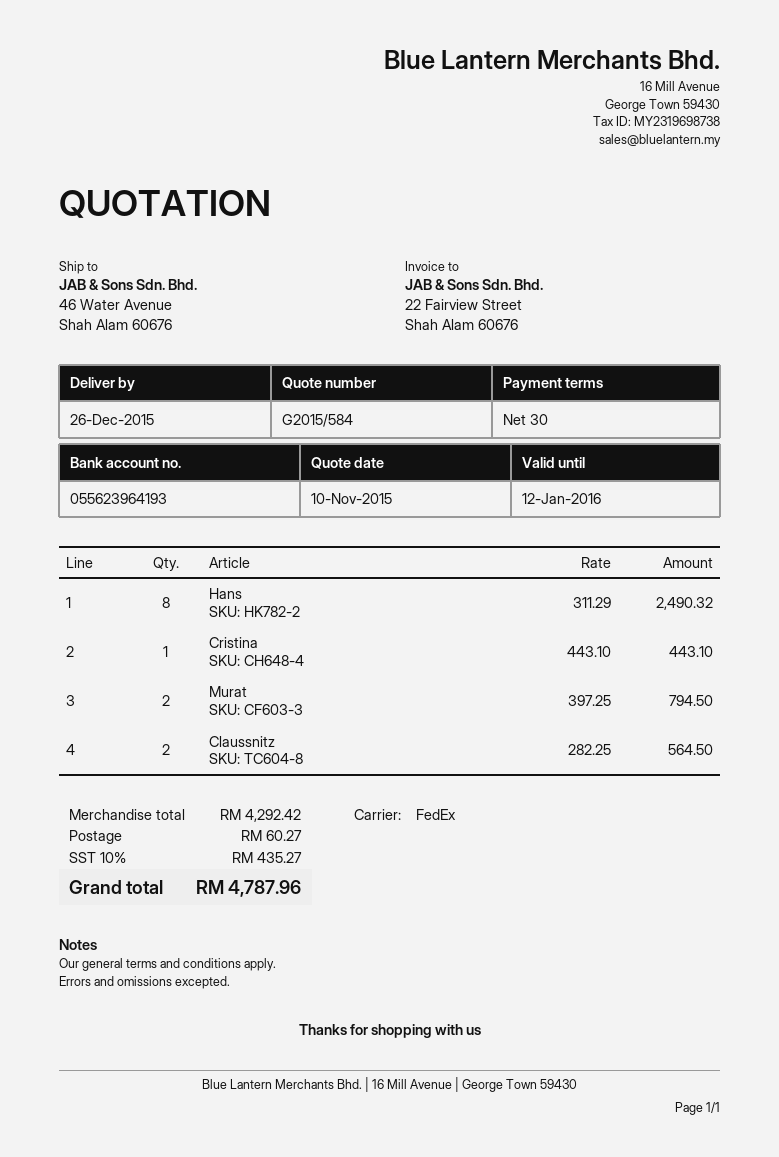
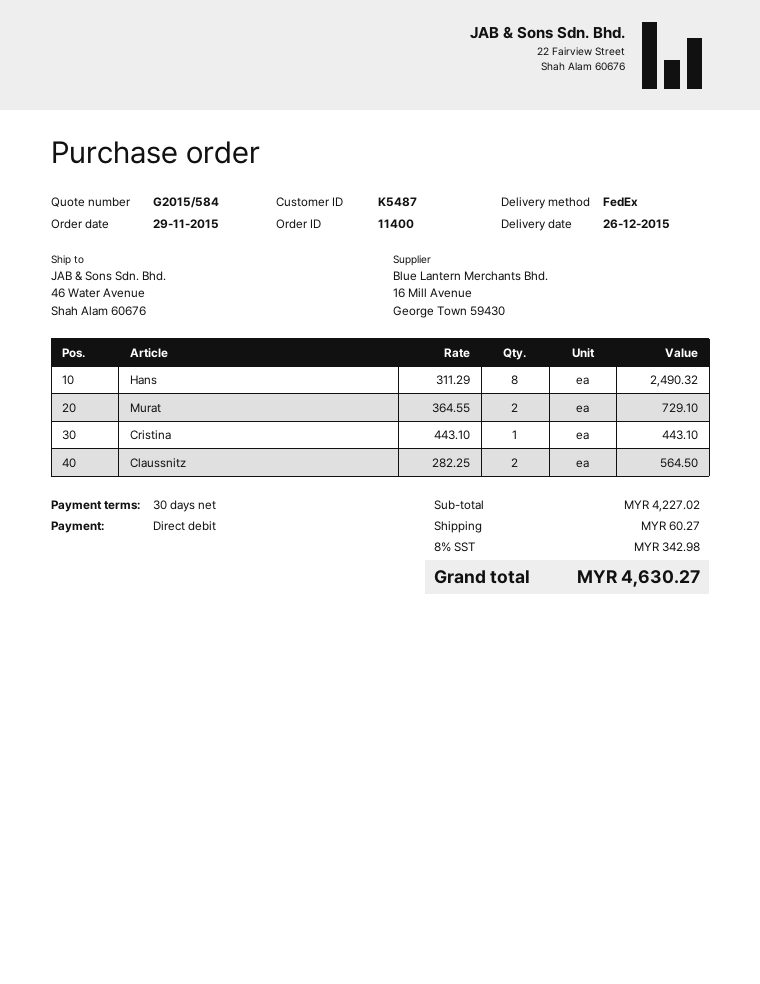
Murat: 2 x 397.25 = 794.50 -> 2 x 364.55 = 729.10
subtotal: 4292.42 -> 4227.02
tax: 10% = 435.27 -> 8% = 342.98
total: 4787.96 -> 4630.27

